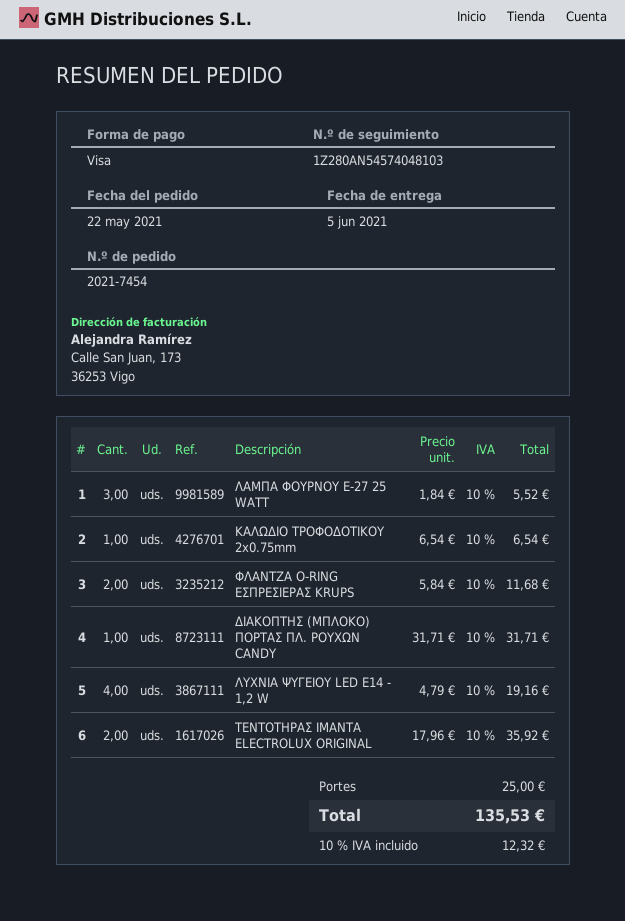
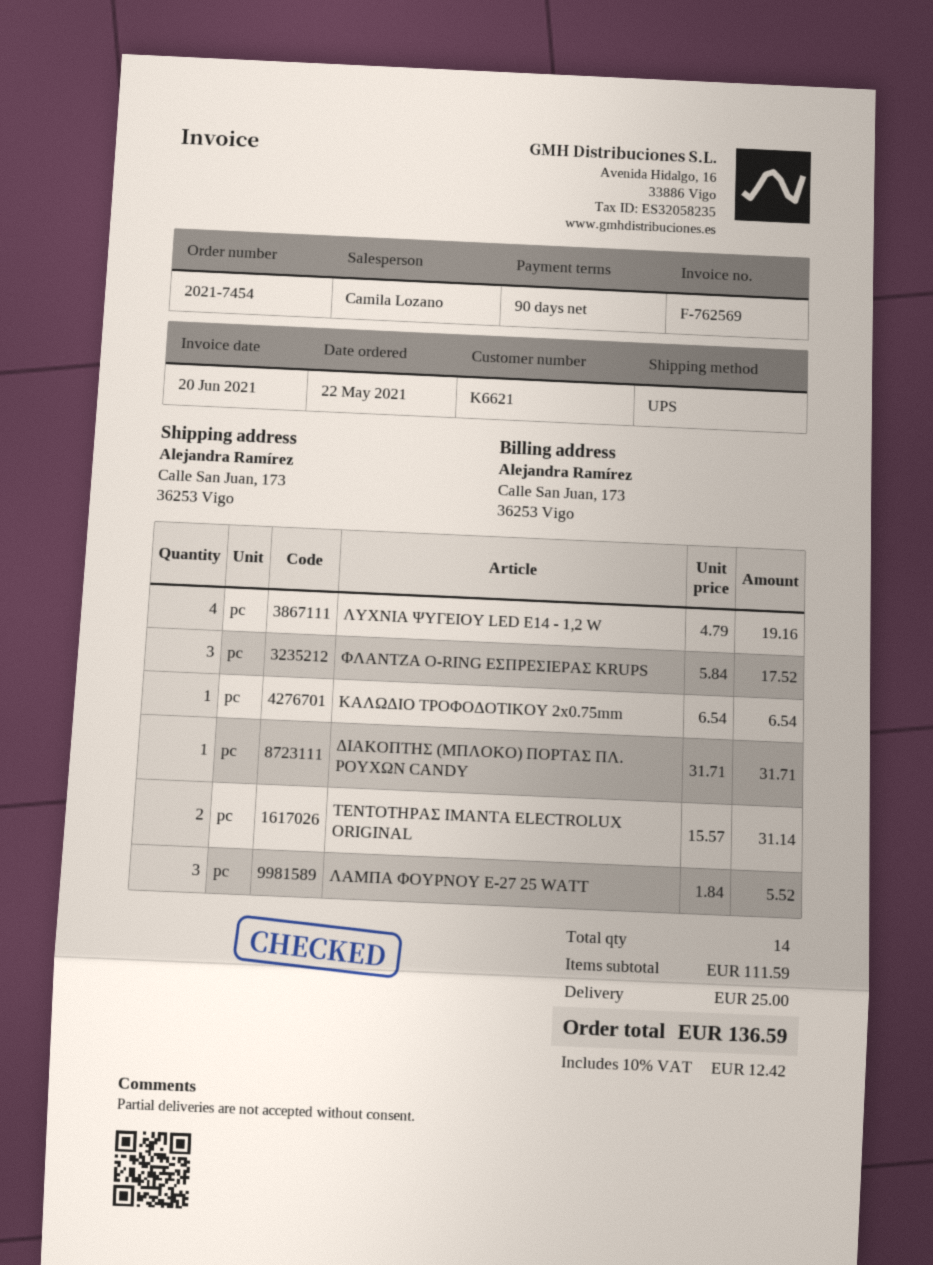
ΦΛΑΝΤΖΑ O-RING ΕΣΠΡΕΣΙΕΡΑΣ KRUPS: 2 x 5.84 = 11.68 -> 3 x 5.84 = 17.52
ΤΕΝΤΟΤΗΡΑΣ ΙΜΑΝΤΑ ELECTROLUX ORIGINAL: 2 x 17.96 = 35.92 -> 2 x 15.57 = 31.14
tax: 10% = 12.32 -> 10% = 12.42
total: 135.53 -> 136.59

